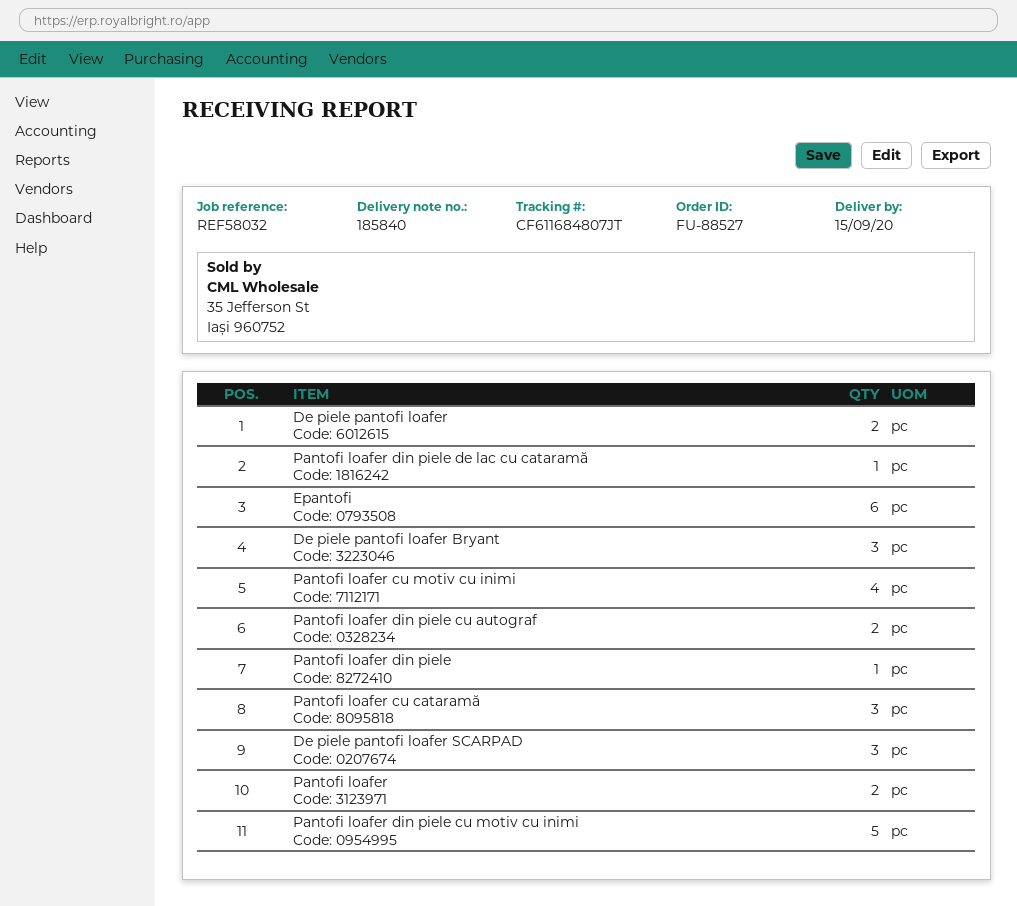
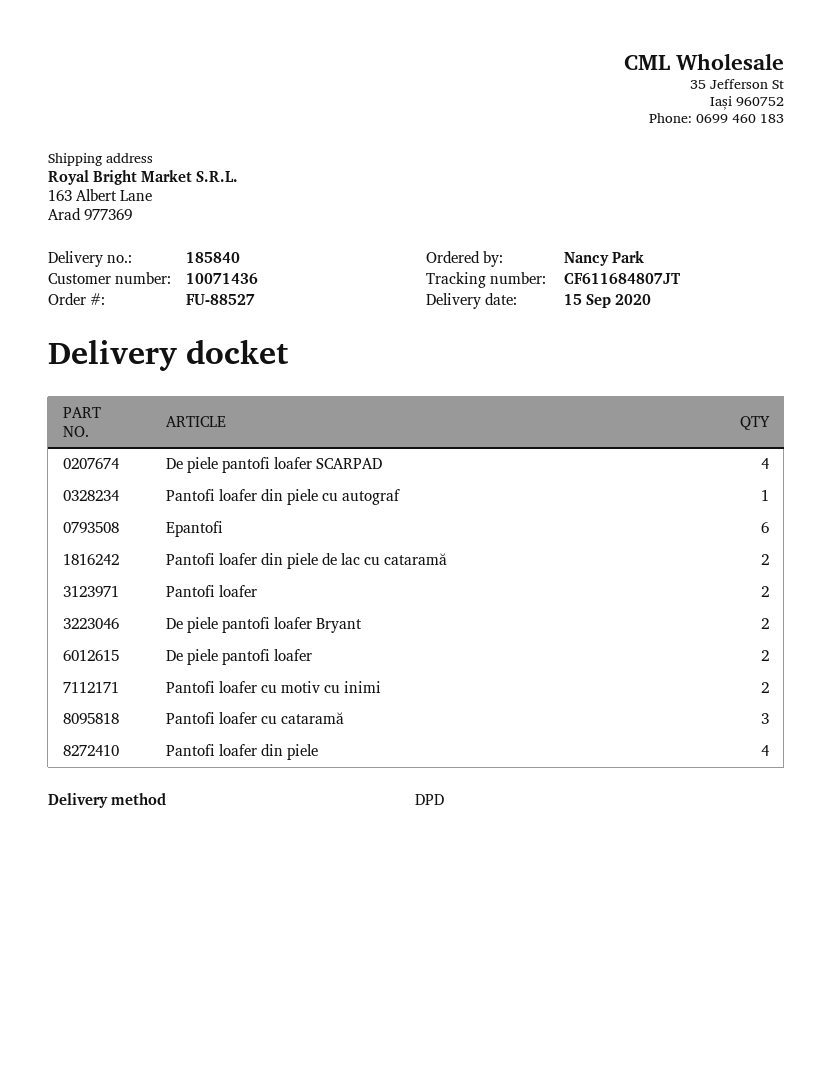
Pantofi loafer din piele de lac cu cataramă: 1 -> 2
De piele pantofi loafer Bryant: 3 -> 2
Pantofi loafer cu motiv cu inimi: 4 -> 2
Pantofi loafer din piele cu autograf: 2 -> 1
Pantofi loafer din piele: 1 -> 4
De piele pantofi loafer SCARPAD: 3 -> 4
Pantofi loafer din piele cu motiv cu inimi: 5 -> none

